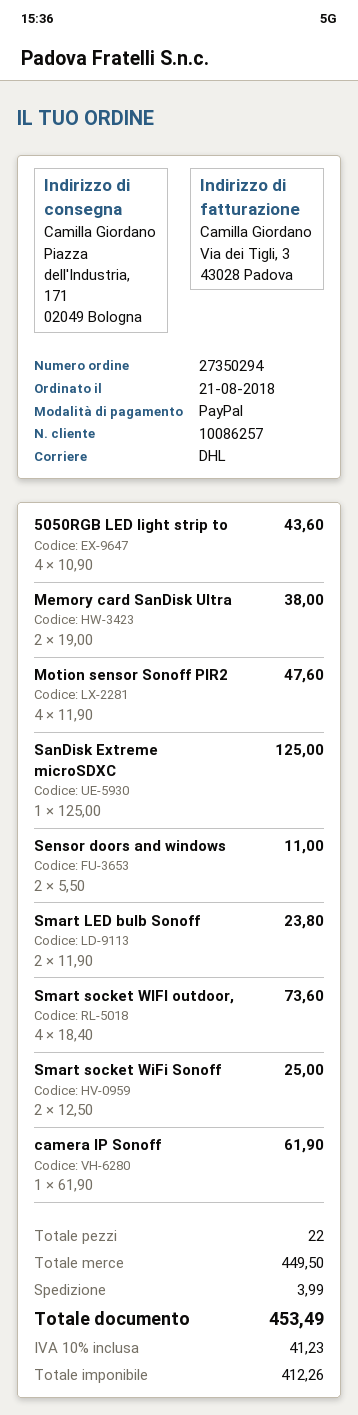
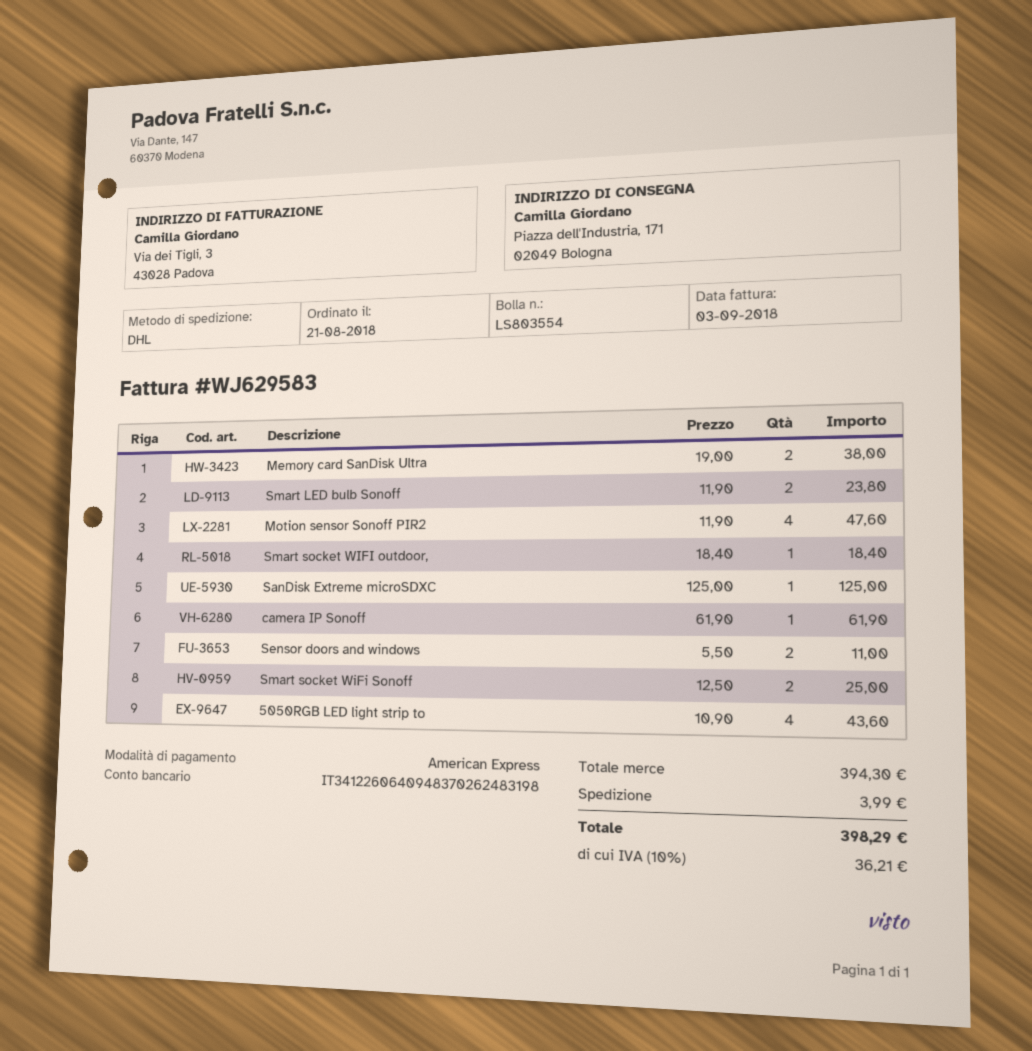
payment method: PayPal -> American Express
Smart socket WIFI outdoor,: 4 x 18.40 = 73.60 -> 1 x 18.40 = 18.40
subtotal: 449.50 -> 394.30
tax: 10% = 41.23 -> 10% = 36.21
total: 453.49 -> 398.29

